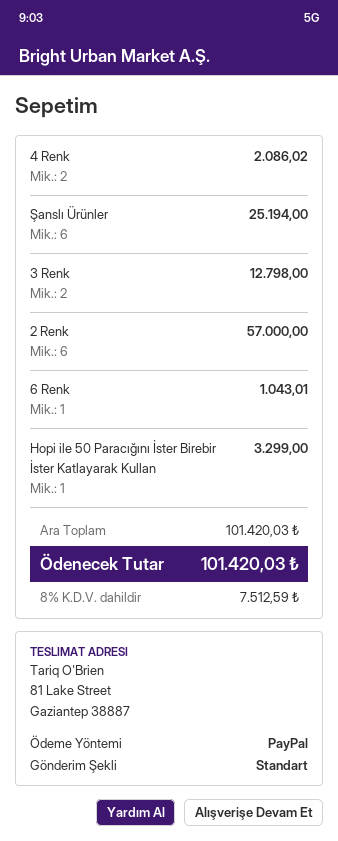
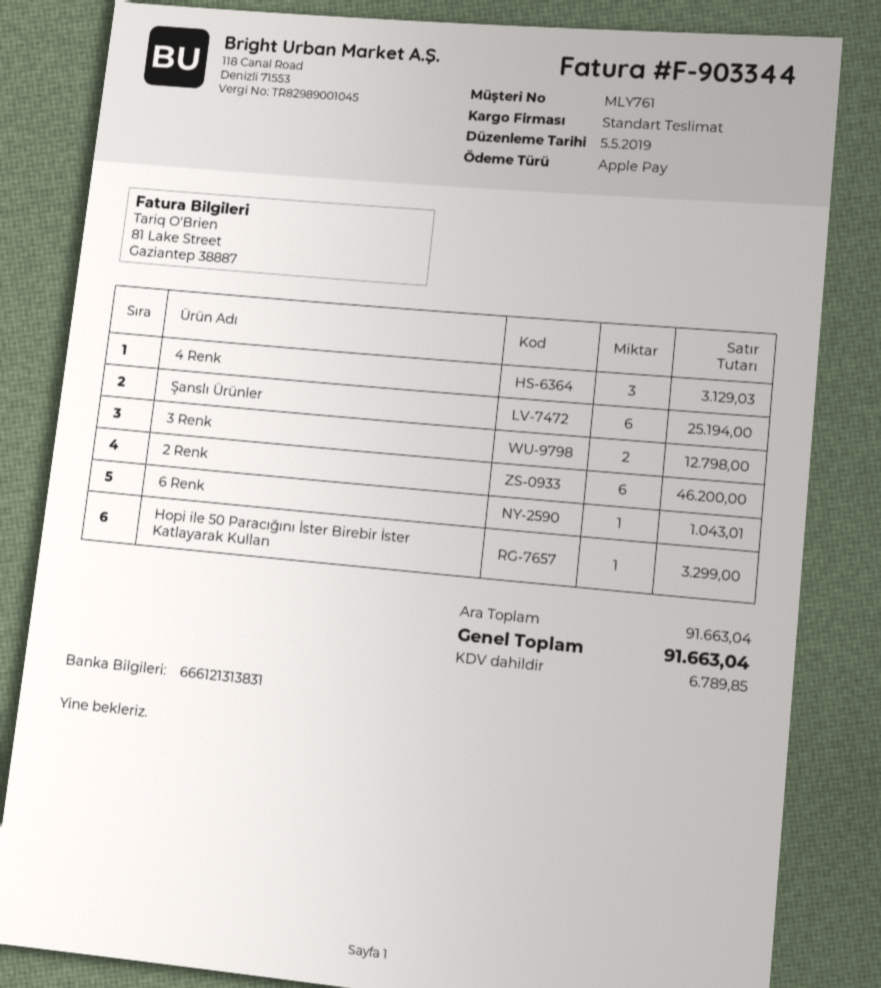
payment method: PayPal -> Apple Pay
4 Renk: 2 for 2086.02 -> 3 for 3129.03
2 Renk: 6 for 57000.00 -> 6 for 46200.00
subtotal: 101420.03 -> 91663.04
tax: 7512.59 -> 6789.85
total: 101420.03 -> 91663.04

